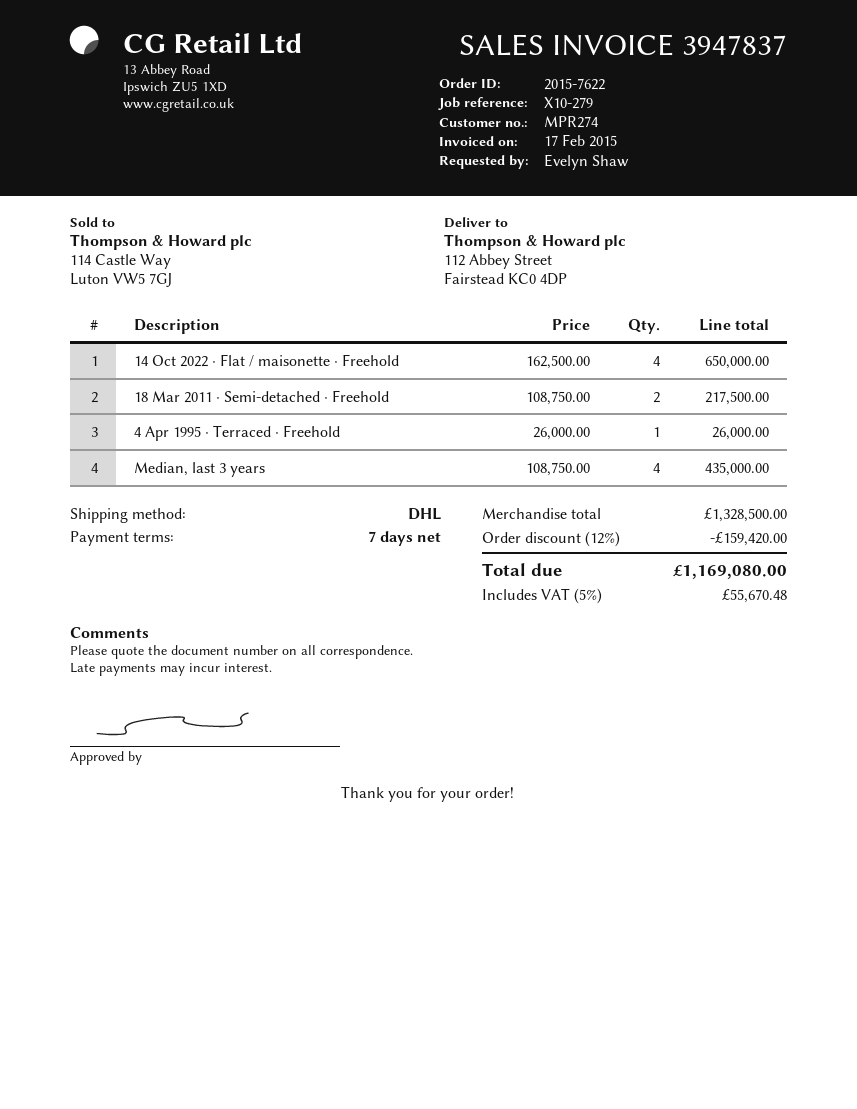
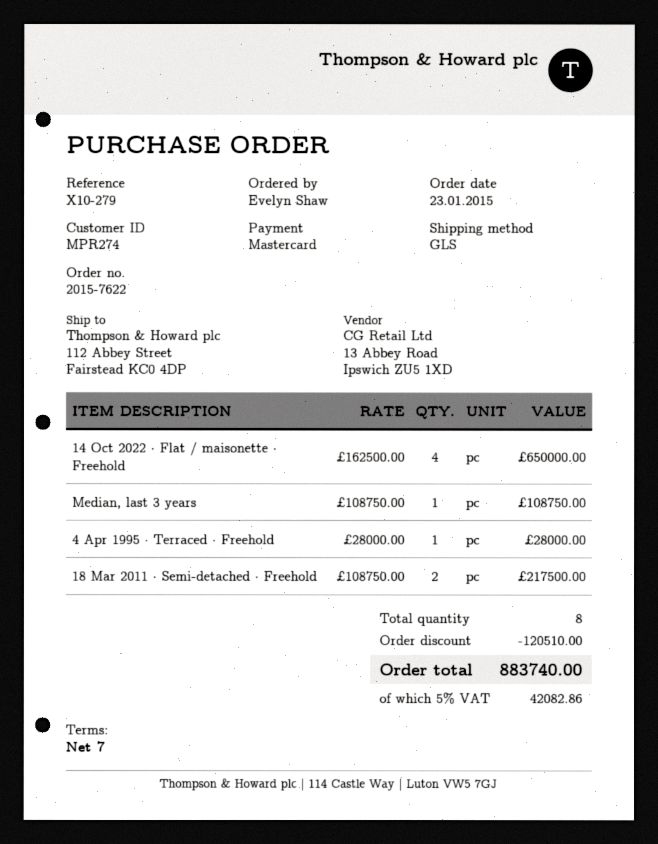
shipping method: DHL -> GLS
4 Apr 1995 · Terraced · Freehold: 1 x 26000.00 = 26000.00 -> 1 x 28000.00 = 28000.00
Median, last 3 years: 4 x 108750.00 = 435000.00 -> 1 x 108750.00 = 108750.00
discount: 159420.00 -> 120510.00
tax: 5% = 55670.48 -> 5% = 42082.86
total: 1169080.00 -> 883740.00

